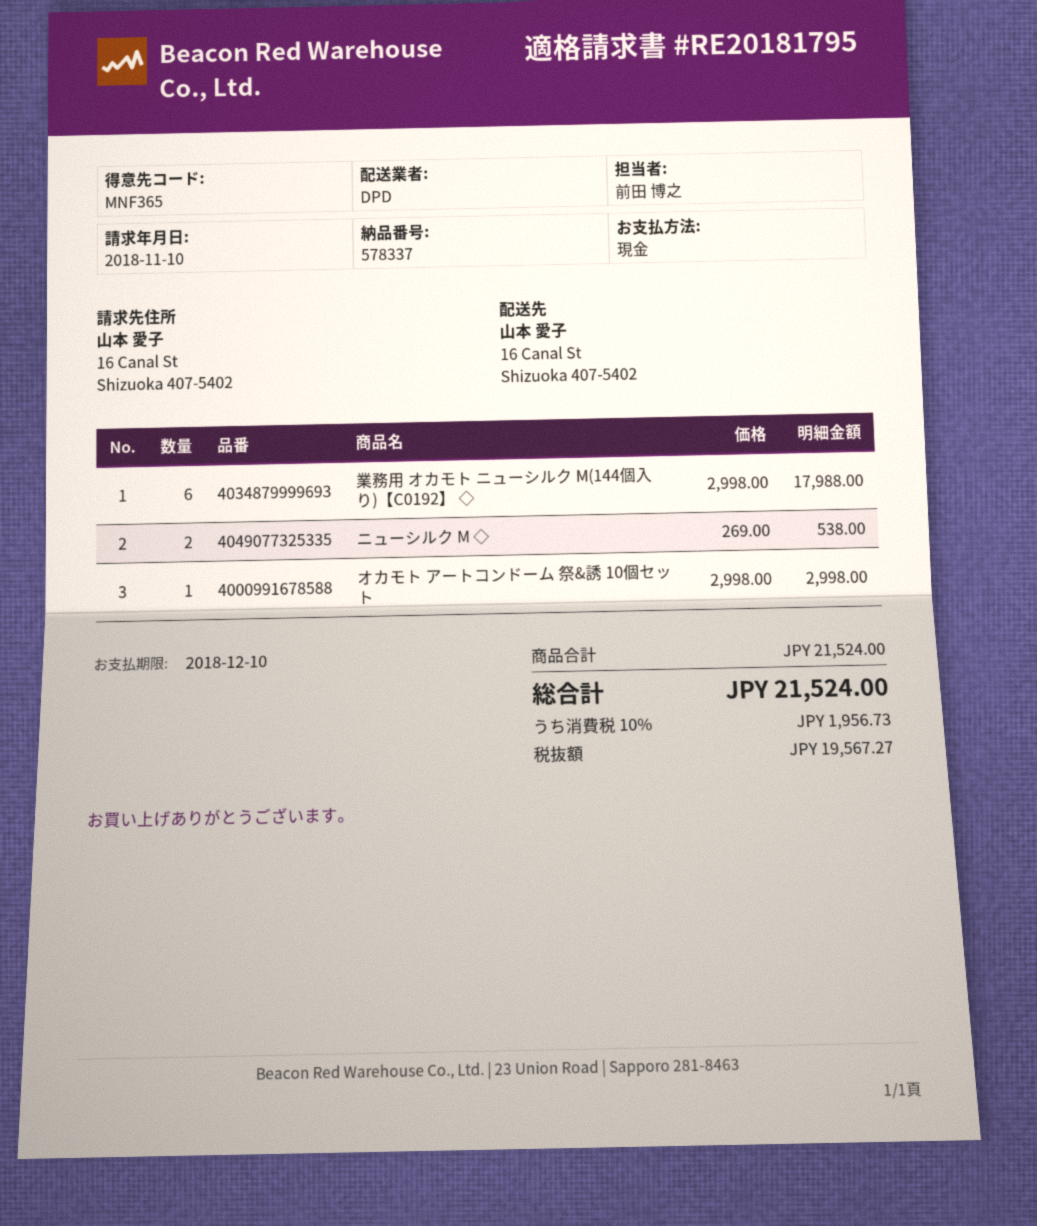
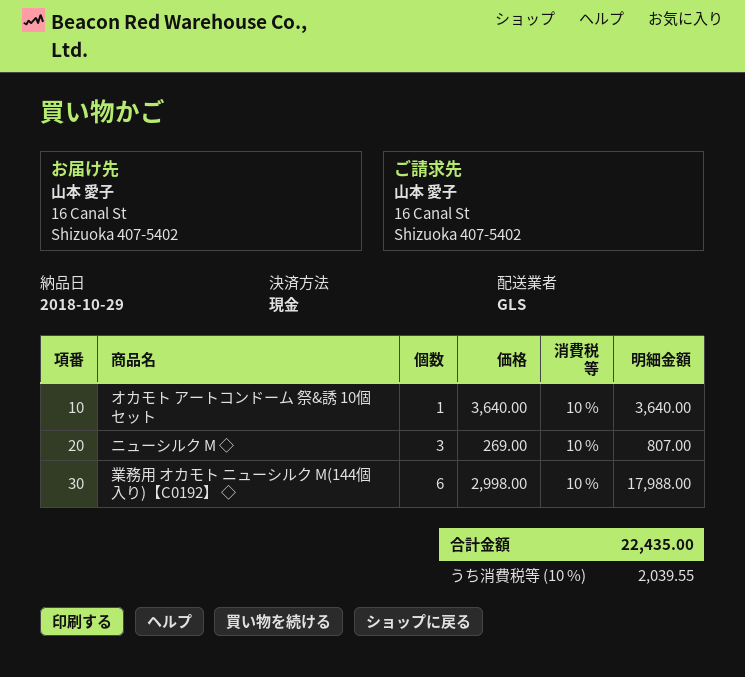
shipping method: DPD -> GLS
ニューシルク M ◇: 2 x 269.00 = 538.00 -> 3 x 269.00 = 807.00
オカモト アートコンドーム 祭&誘 10個セット: 1 x 2998.00 = 2998.00 -> 1 x 3640.00 = 3640.00
tax: 10% = 1956.73 -> 10% = 2039.55
total: 21524.00 -> 22435.00

